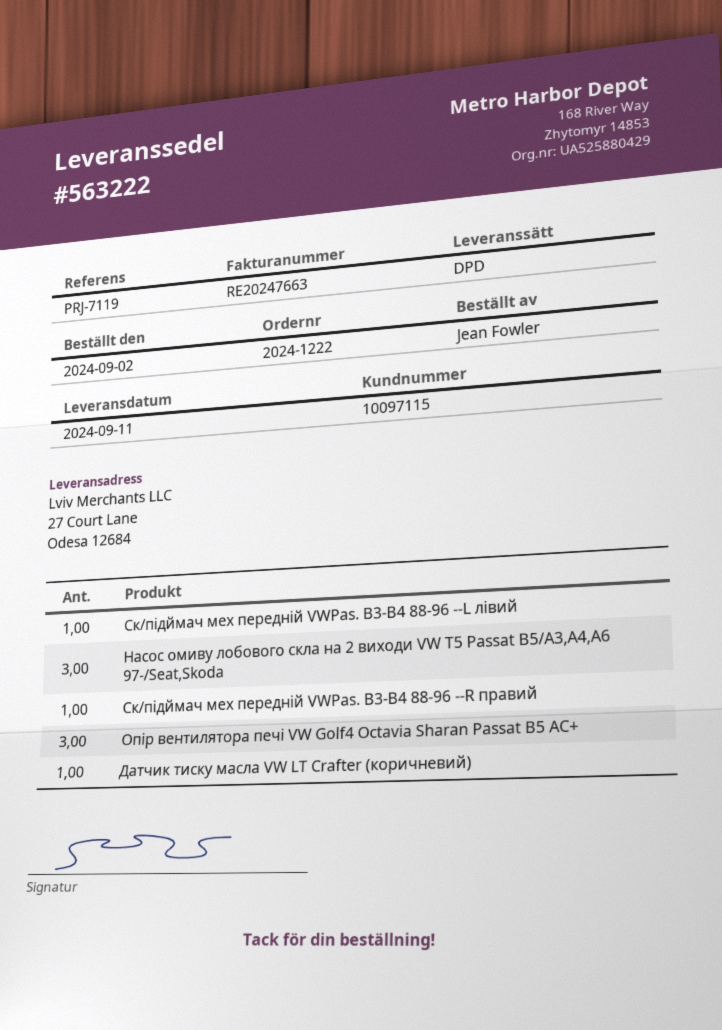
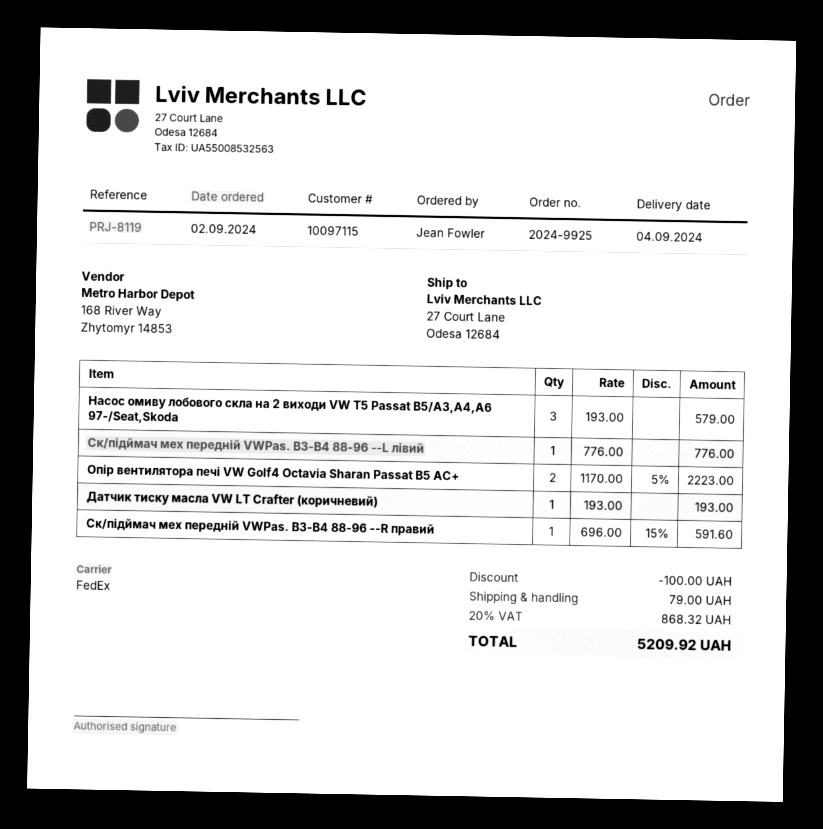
order number: 2024-1222 -> 2024-9925
delivery date: 2024-09-11 -> 2024-09-04
reference: PRJ-7119 -> PRJ-8119
shipping method: DPD -> FedEx
Опір вентилятора печі VW Golf4 Octavia Sharan Passat B5 AC+: 3 -> 2

